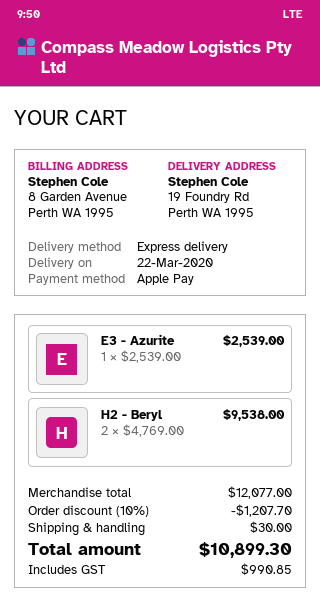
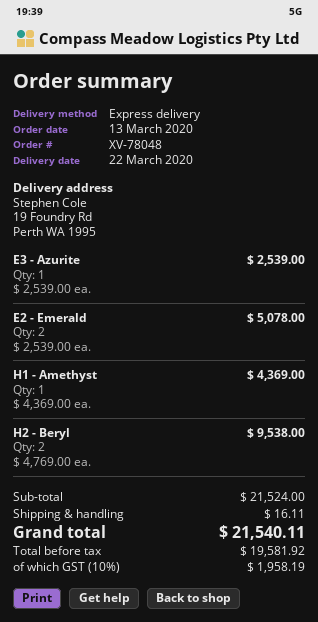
E2 - Emerald: none -> 2 x 2539.00 = 5078.00
H1 - Amethyst: none -> 1 x 4369.00 = 4369.00
subtotal: 12077.00 -> 21524.00
discount: 10% = 1207.70 -> none
shipping: 30.00 -> 16.11
tax: 990.85 -> 1958.19
total: 10899.30 -> 21540.11

